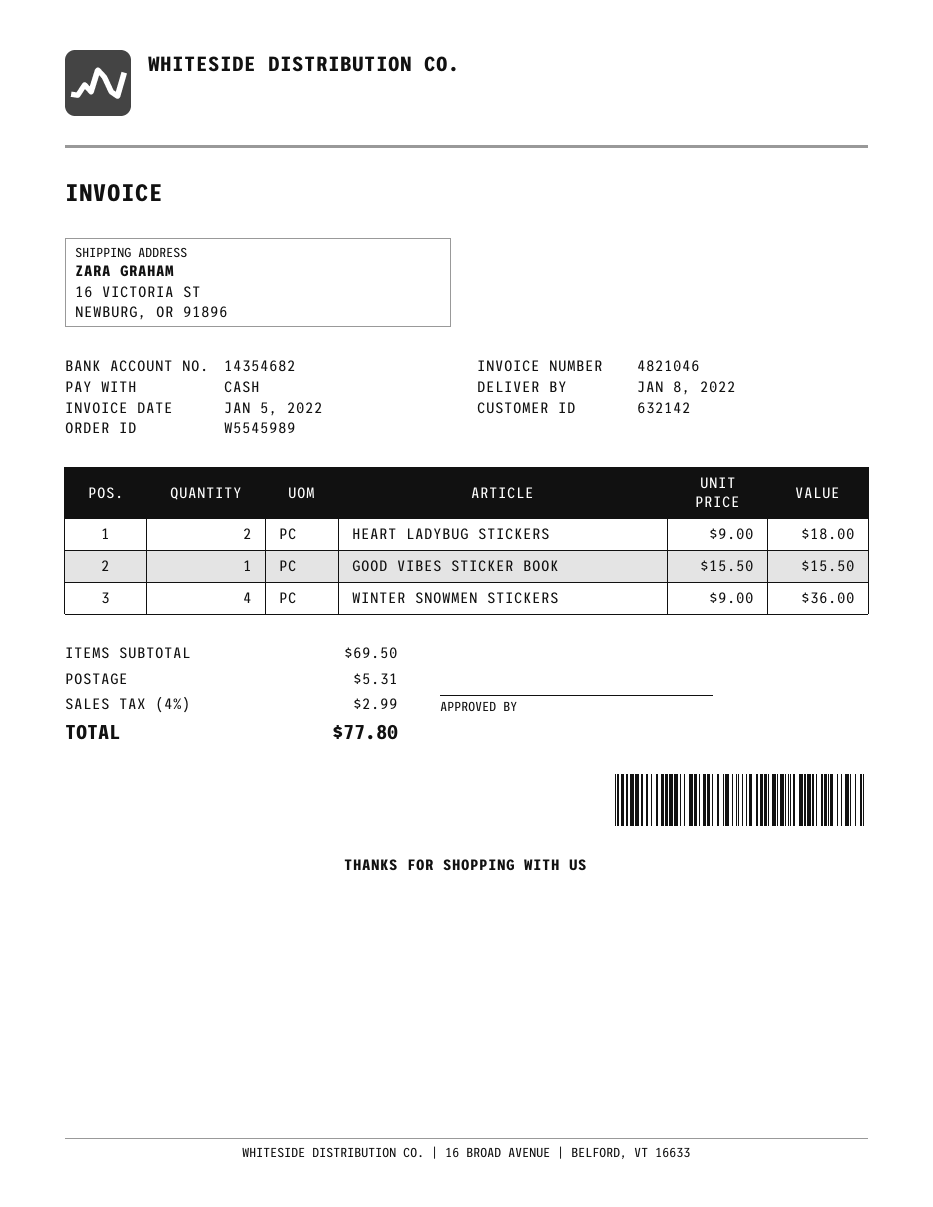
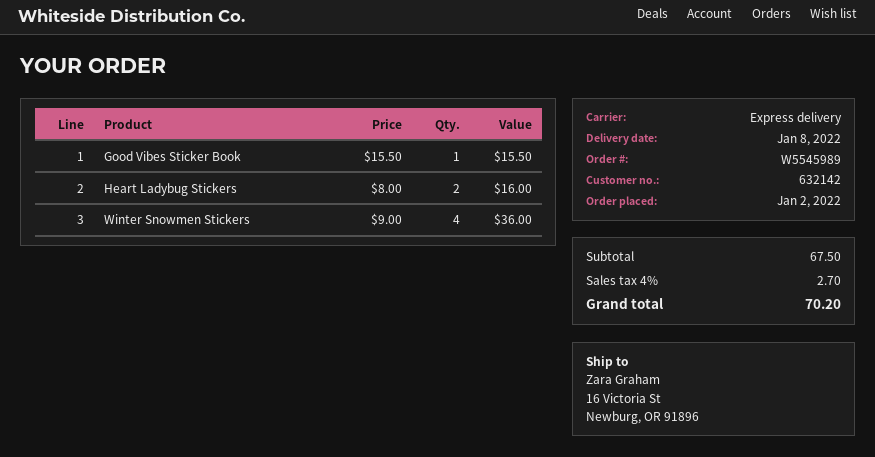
HEART LADYBUG STICKERS: 2 x 9.00 = 18.00 -> 2 x 8.00 = 16.00
subtotal: 69.50 -> 67.50
shipping: 5.31 -> none
tax: 4% = 2.99 -> 4% = 2.70
total: 77.80 -> 70.20

